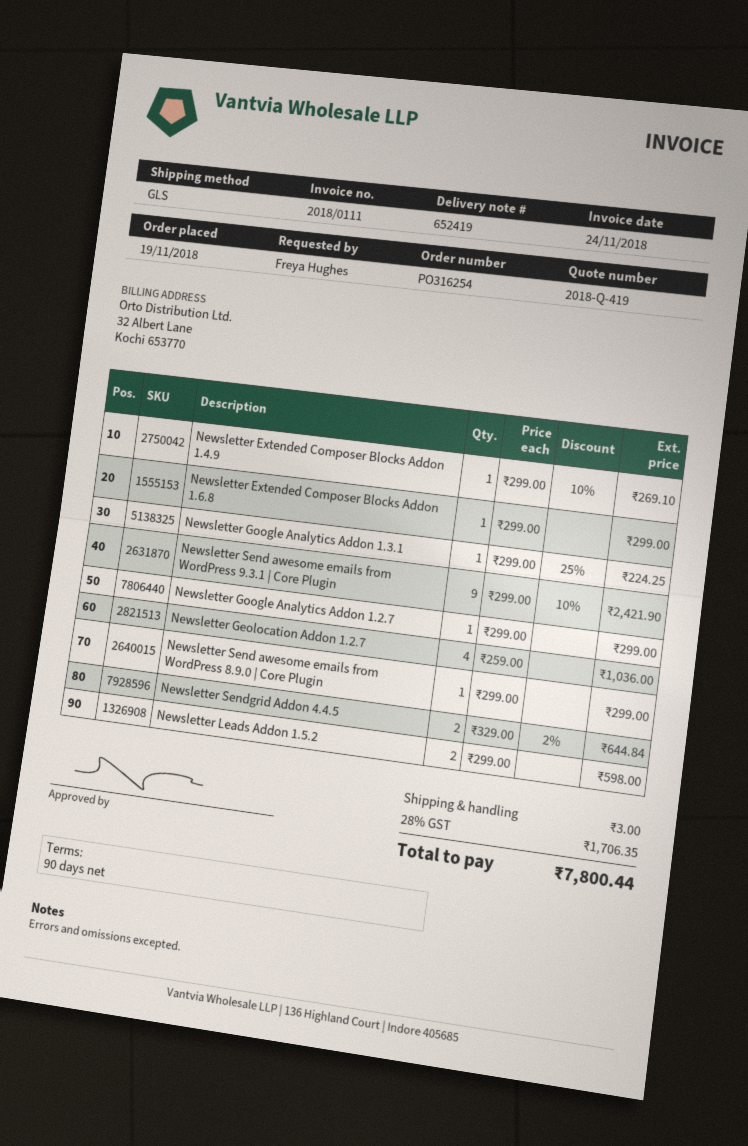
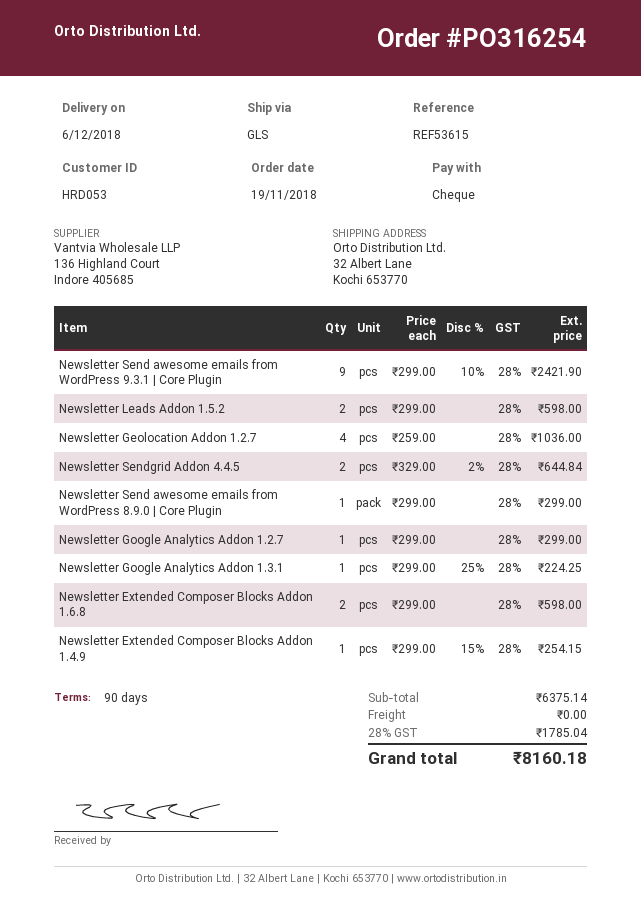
Newsletter Extended Composer Blocks Addon 1.4.9: 1 x 299.00 - 10% = 269.10 -> 1 x 299.00 - 15% = 254.15
Newsletter Extended Composer Blocks Addon 1.6.8: 1 x 299.00 = 299.00 -> 2 x 299.00 = 598.00
shipping: 3.00 -> 0.00
tax: 28% = 1706.35 -> 28% = 1785.04
total: 7800.44 -> 8160.18

